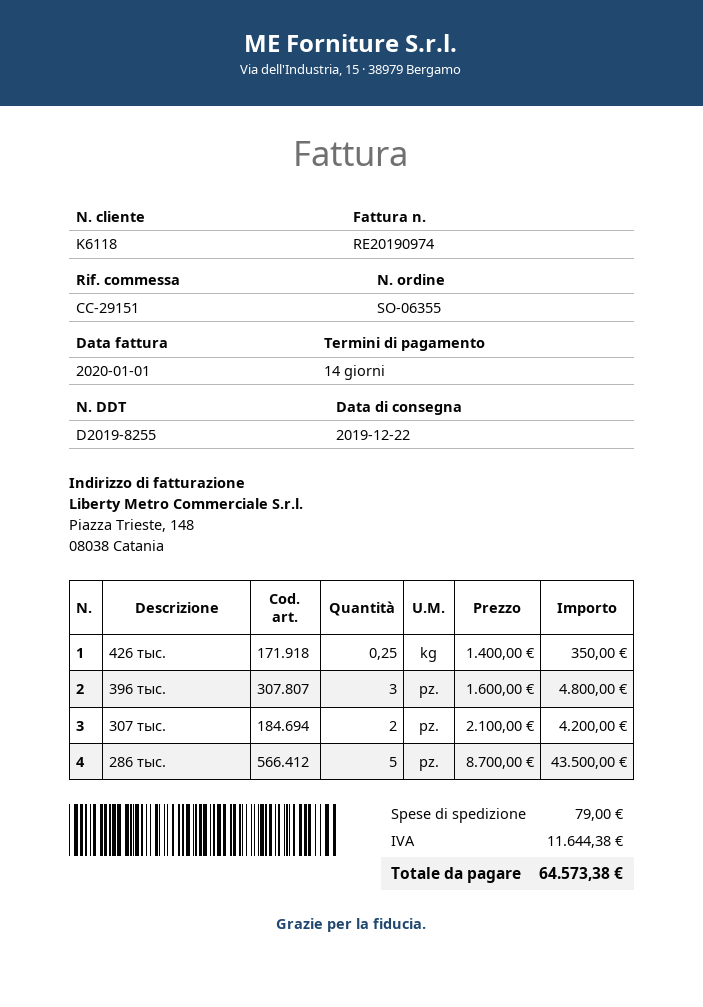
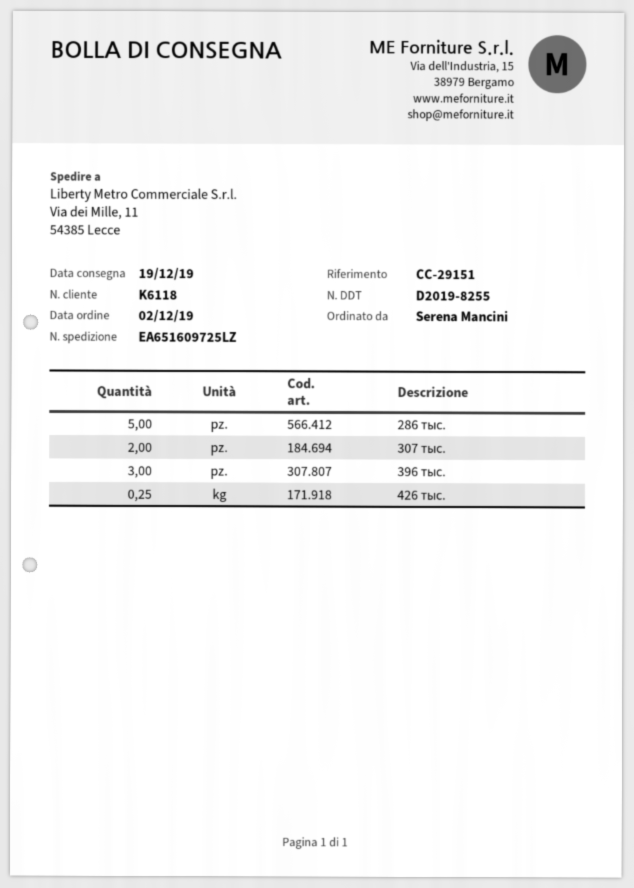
delivery date: 2019-12-22 -> 2019-12-19

